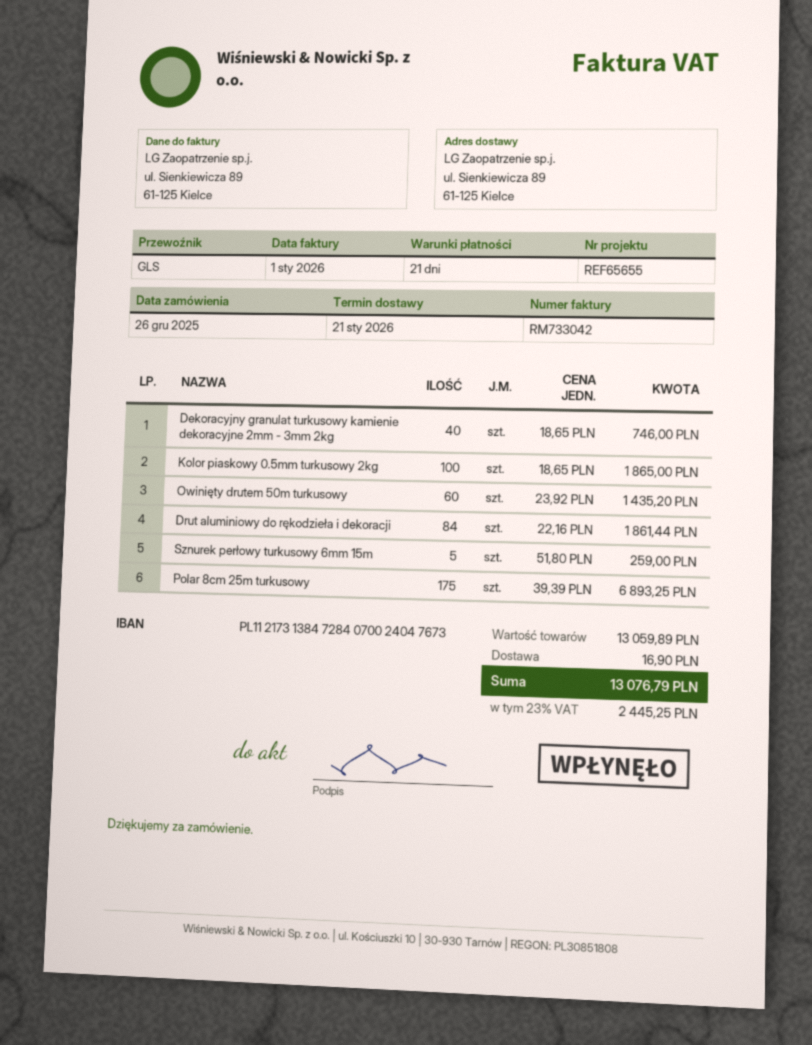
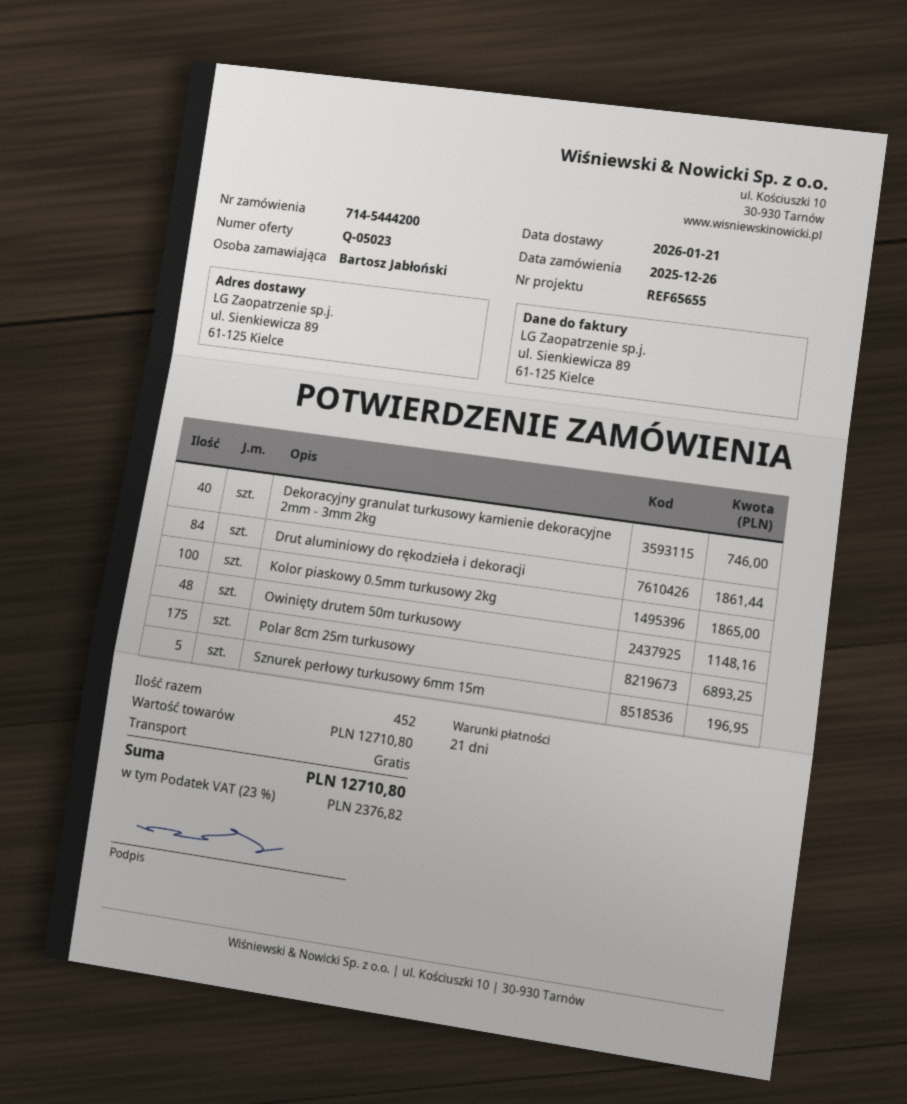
Owinięty drutem 50m turkusowy: 60 for 1435.20 -> 48 for 1148.16
Sznurek perłowy turkusowy 6mm 15m: 5 for 259.00 -> 5 for 196.95
subtotal: 13059.89 -> 12710.80
shipping: 16.90 -> 0.00
tax: 23% = 2445.25 -> 23% = 2376.82
total: 13076.79 -> 12710.80

